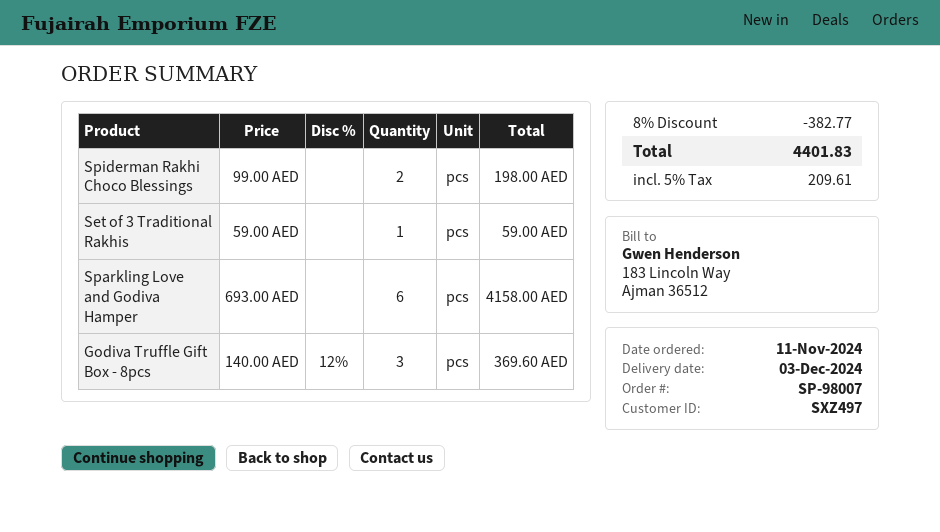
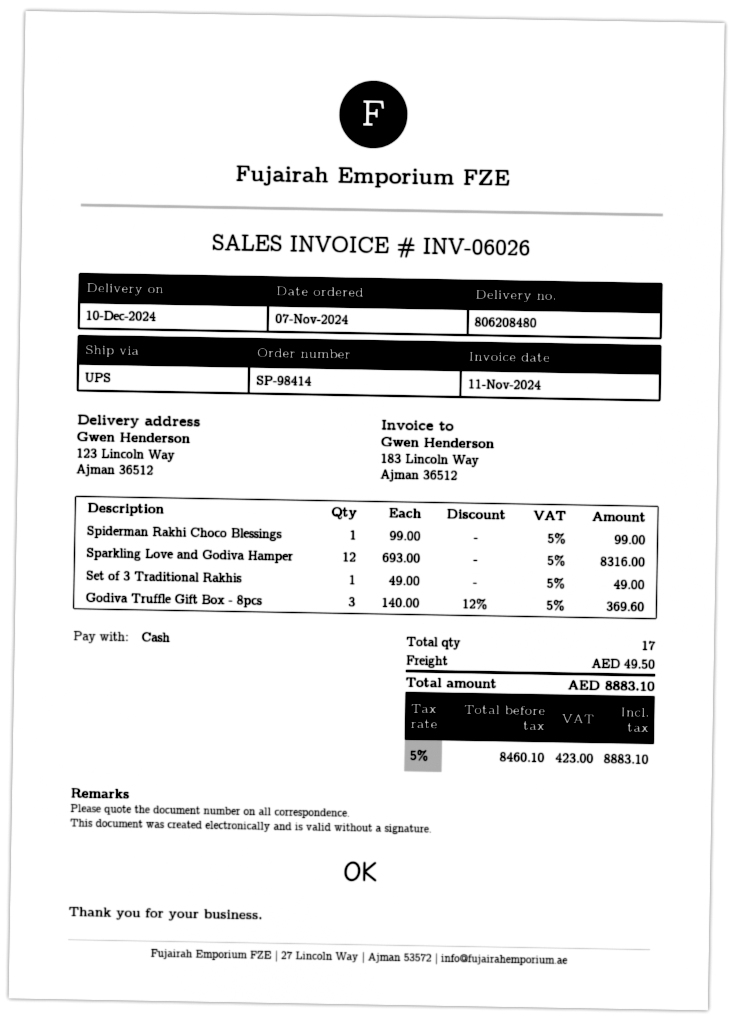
order number: SP-98007 -> SP-98414
order date: 2024-11-11 -> 2024-11-07
delivery date: 2024-12-03 -> 2024-12-10
Spiderman Rakhi Choco Blessings: 2 x 99.00 = 198.00 -> 1 x 99.00 = 99.00
Set of 3 Traditional Rakhis: 1 x 59.00 = 59.00 -> 1 x 49.00 = 49.00
Sparkling Love and Godiva Hamper: 6 x 693.00 = 4158.00 -> 12 x 693.00 = 8316.00
discount: 8% = 382.77 -> none
shipping: none -> 49.50
tax: 5% = 209.61 -> 5% = 423.00
total: 4401.83 -> 8883.10

